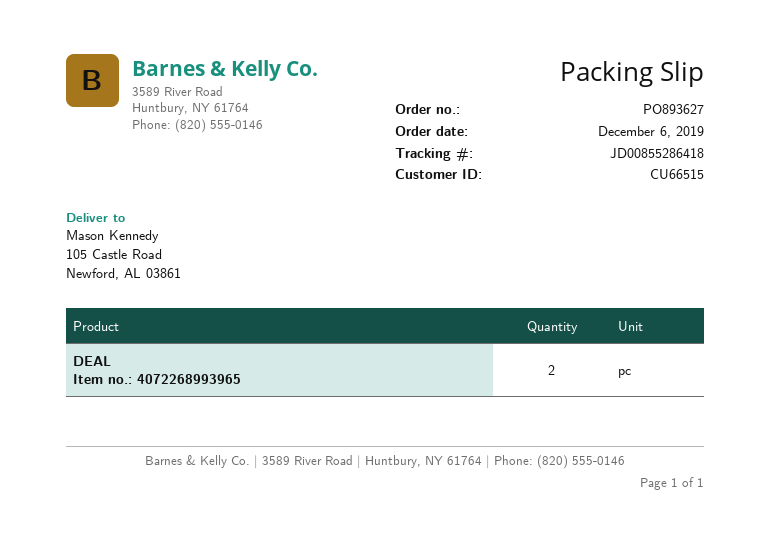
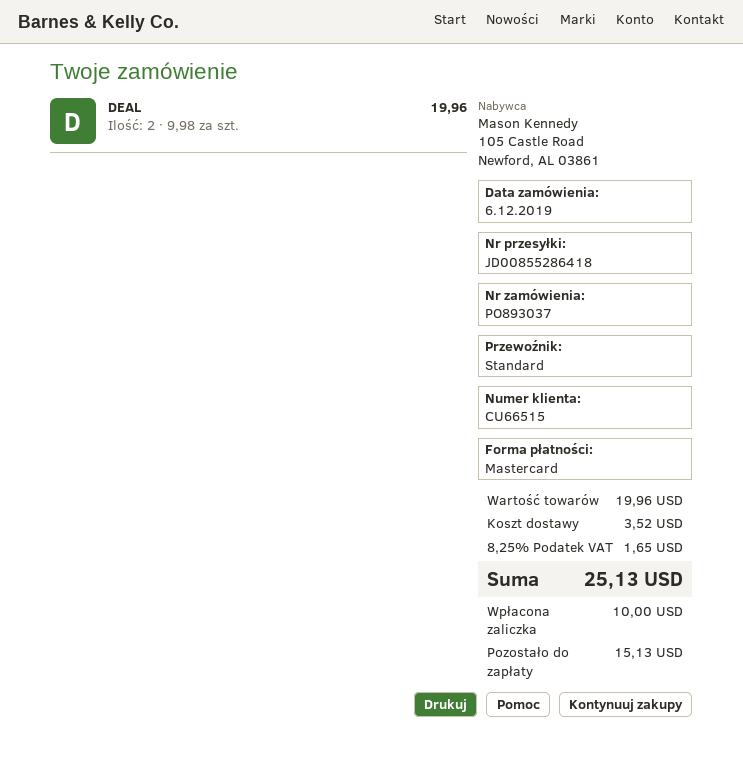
order number: PO893627 -> PO893037

